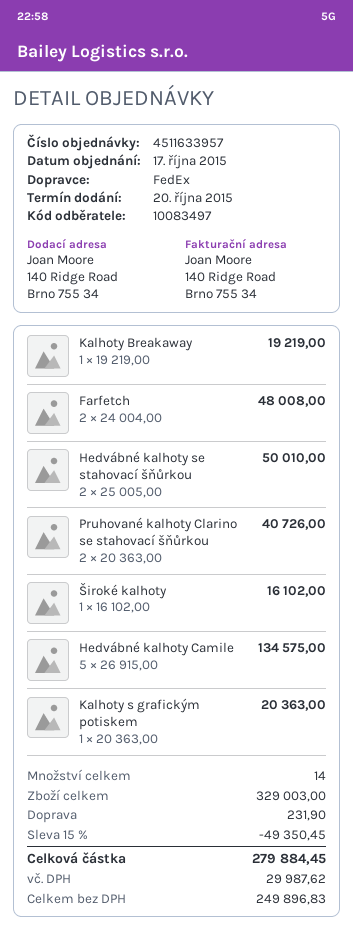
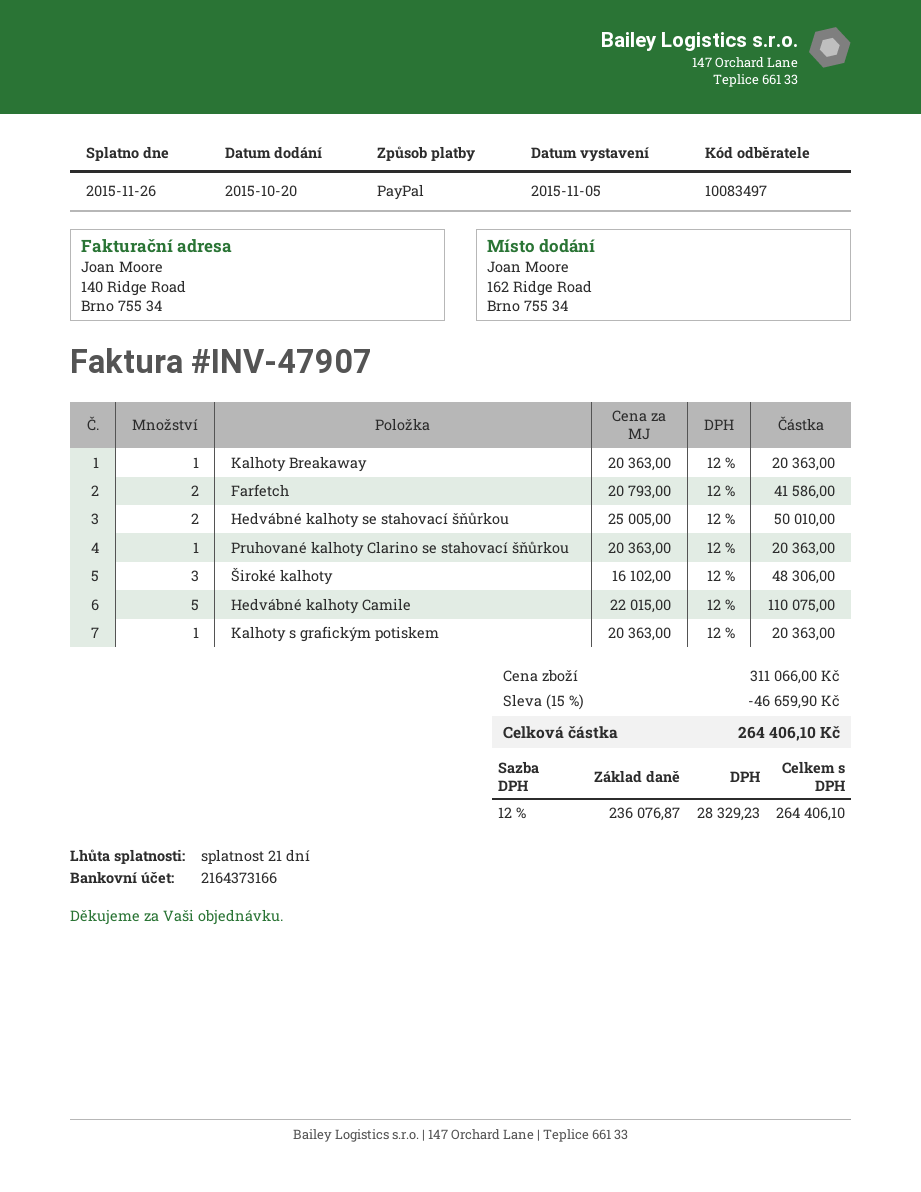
ship to: 140 Ridge Road, Brno 755 34 -> 162 Ridge Road, Brno 755 34
Kalhoty Breakaway: 1 x 19219.00 = 19219.00 -> 1 x 20363.00 = 20363.00
Farfetch: 2 x 24004.00 = 48008.00 -> 2 x 20793.00 = 41586.00
Pruhované kalhoty Clarino se stahovací šňůrkou: 2 x 20363.00 = 40726.00 -> 1 x 20363.00 = 20363.00
Široké kalhoty: 1 x 16102.00 = 16102.00 -> 3 x 16102.00 = 48306.00
Hedvábné kalhoty Camile: 5 x 26915.00 = 134575.00 -> 5 x 22015.00 = 110075.00
subtotal: 329003.00 -> 311066.00
discount: 15% = 49350.45 -> 15% = 46659.90
shipping: 231.90 -> none
net: 249896.83 -> 236076.87
tax: 29987.62 -> 28329.23
total: 279884.45 -> 264406.10

